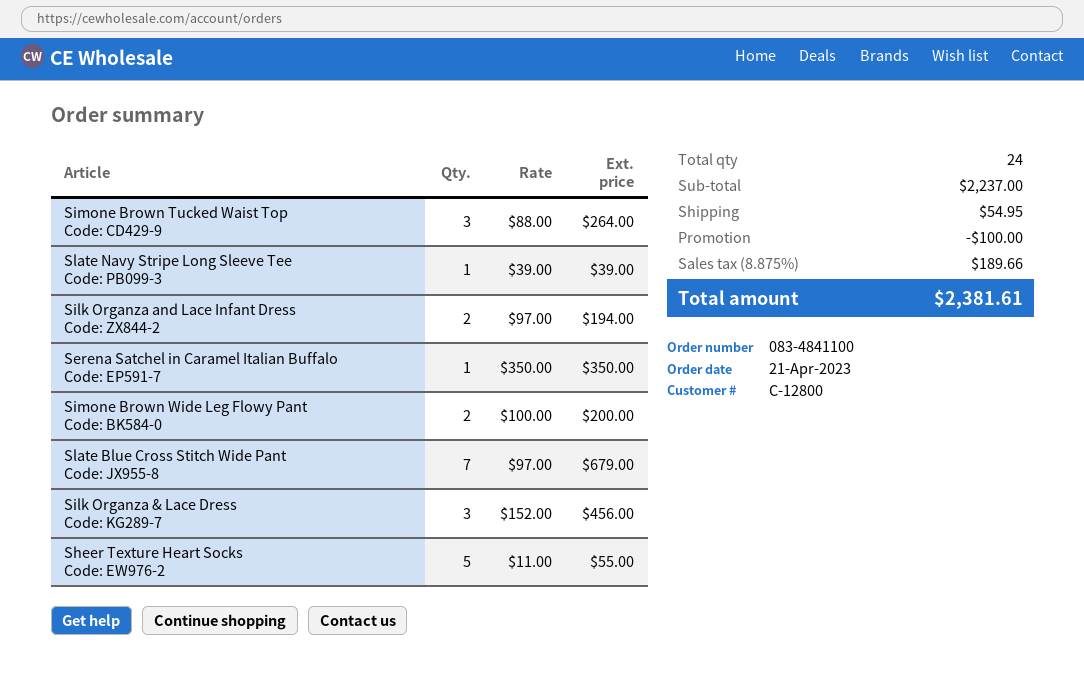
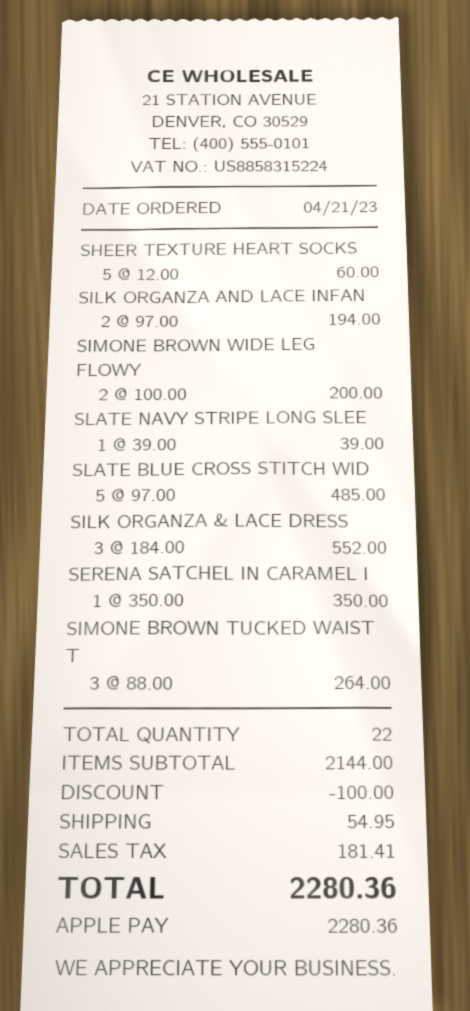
Slate Blue Cross Stitch Wide Pant: 7 x 97.00 = 679.00 -> 5 x 97.00 = 485.00
Silk Organza & Lace Dress: 3 x 152.00 = 456.00 -> 3 x 184.00 = 552.00
Sheer Texture Heart Socks: 5 x 11.00 = 55.00 -> 5 x 12.00 = 60.00
total quantity: 24 -> 22
subtotal: 2237.00 -> 2144.00
tax: 189.66 -> 181.41
total: 2381.61 -> 2280.36

